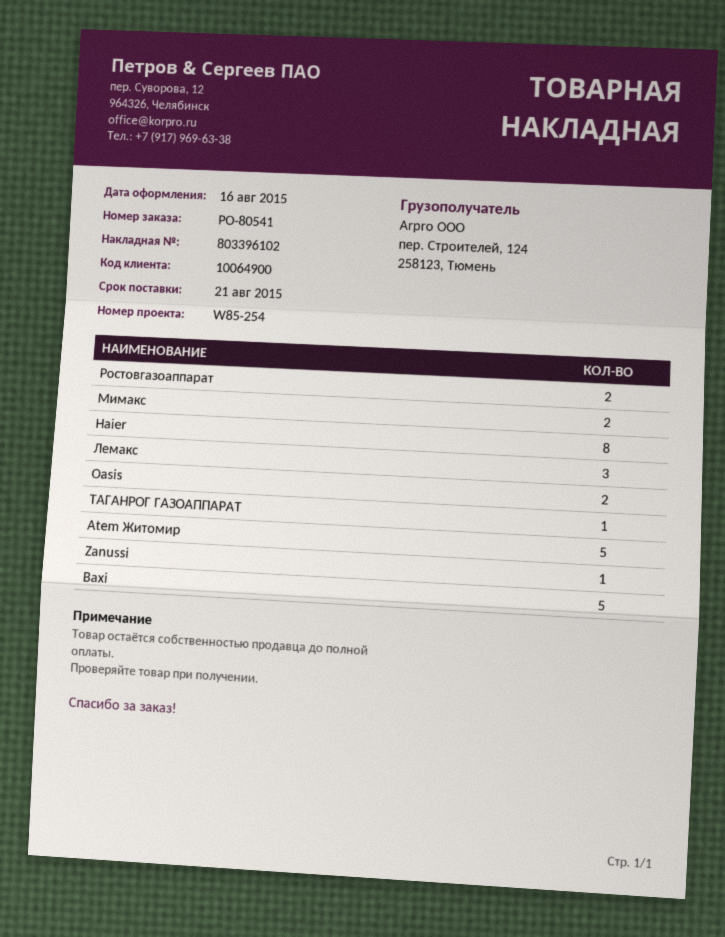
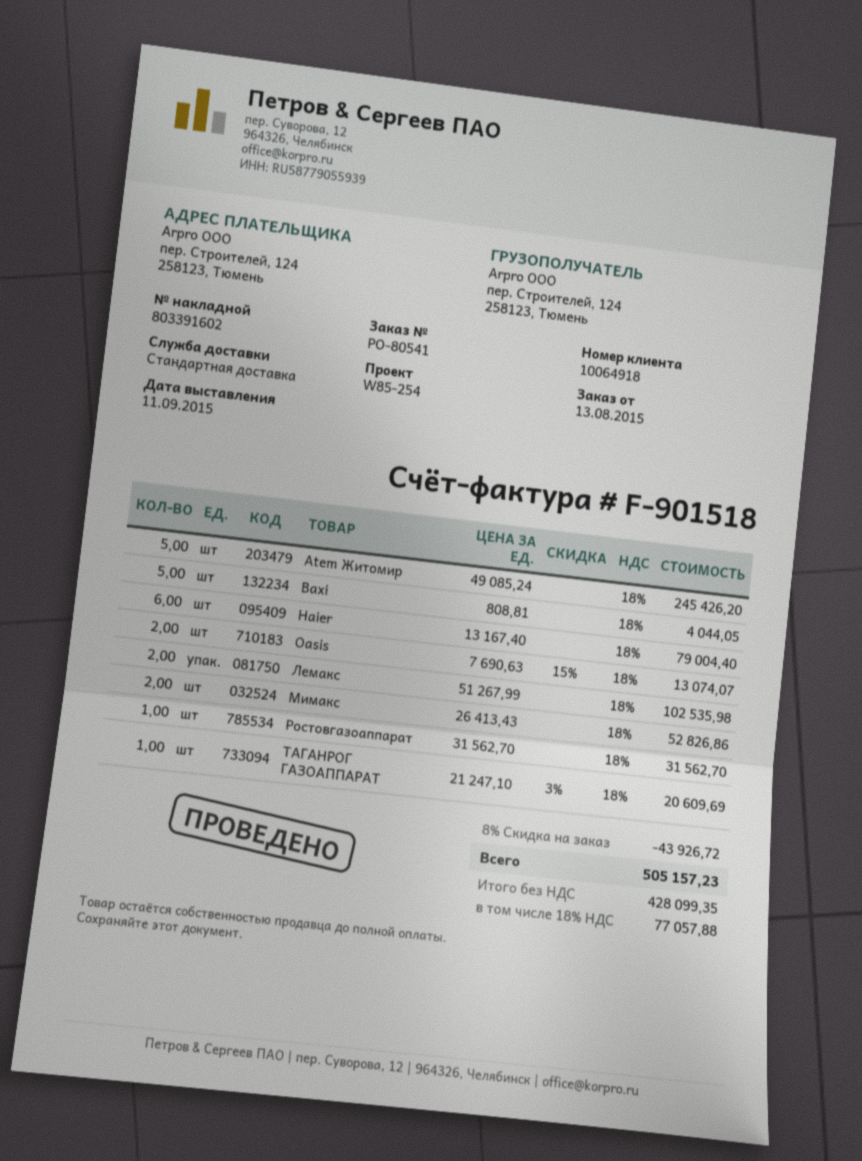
order date: 2015-08-16 -> 2015-08-13
delivery note number: 803396102 -> 803391602
customer number: 10064900 -> 10064918
Ростовгазоаппарат: 2 -> 1
Haier: 8 -> 6
Лемакс: 3 -> 2
Zanussi: 1 -> none

